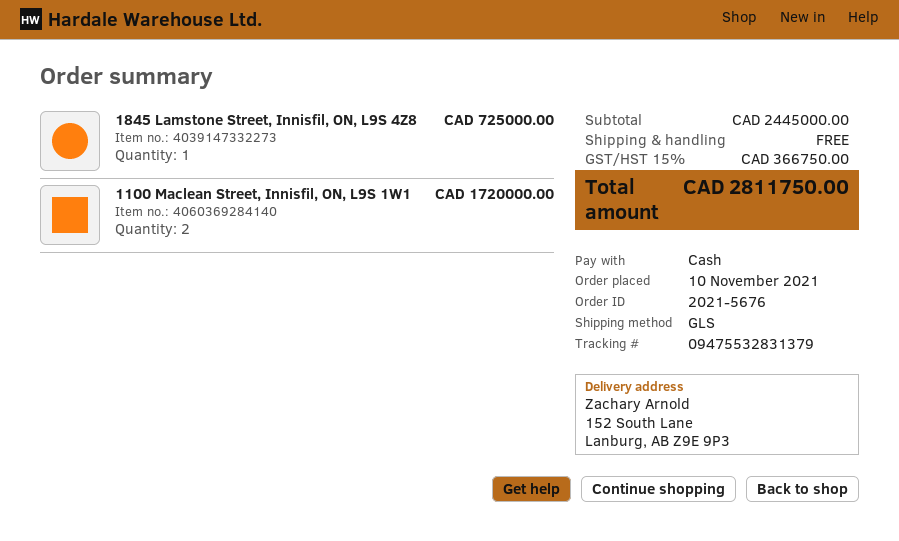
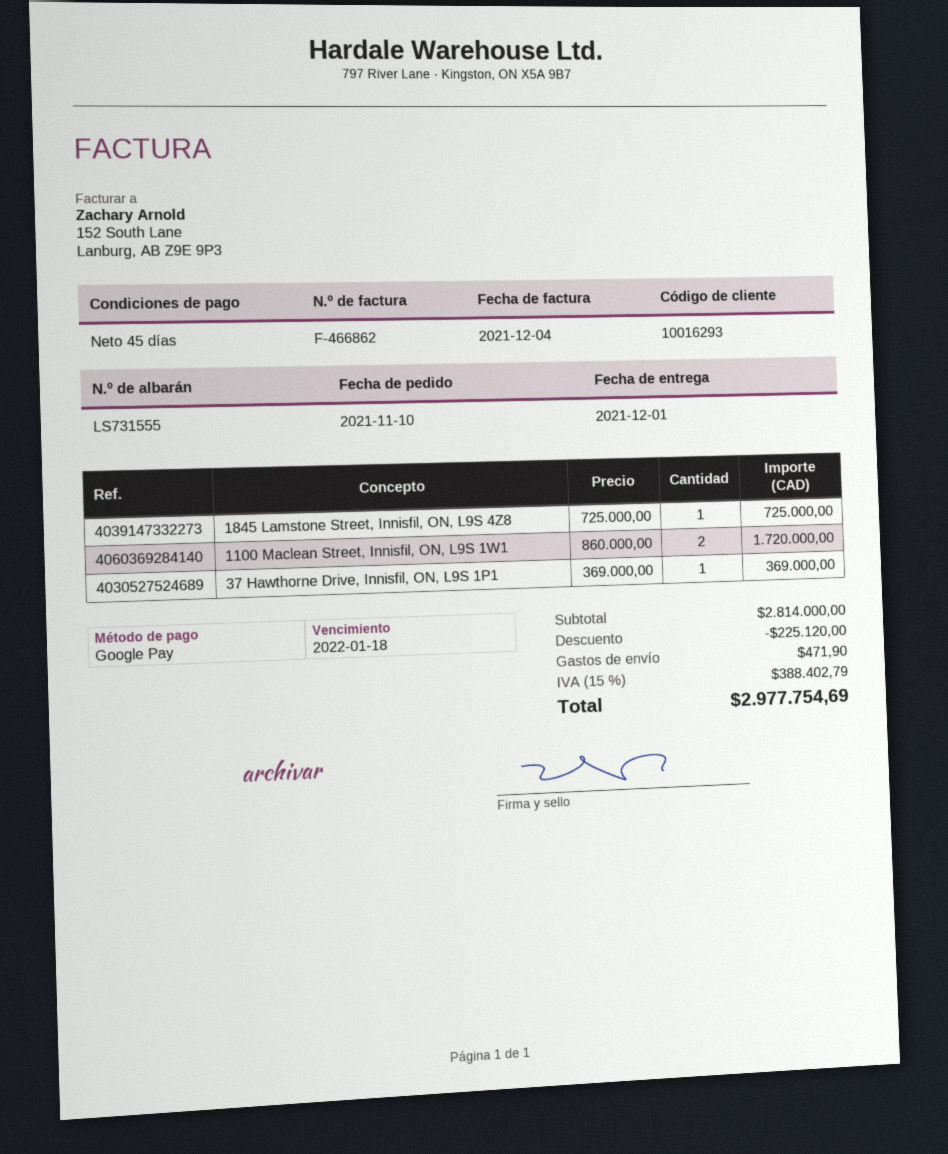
payment method: cash -> Google Pay
37 Hawthorne Drive, Innisfil, ON, L9S 1P1: none -> 1 for 369000.00
subtotal: 2445000.00 -> 2814000.00
discount: none -> 225120.00
shipping: 0.00 -> 471.90
tax: 15% = 366750.00 -> 15% = 388402.79
total: 2811750.00 -> 2977754.69

